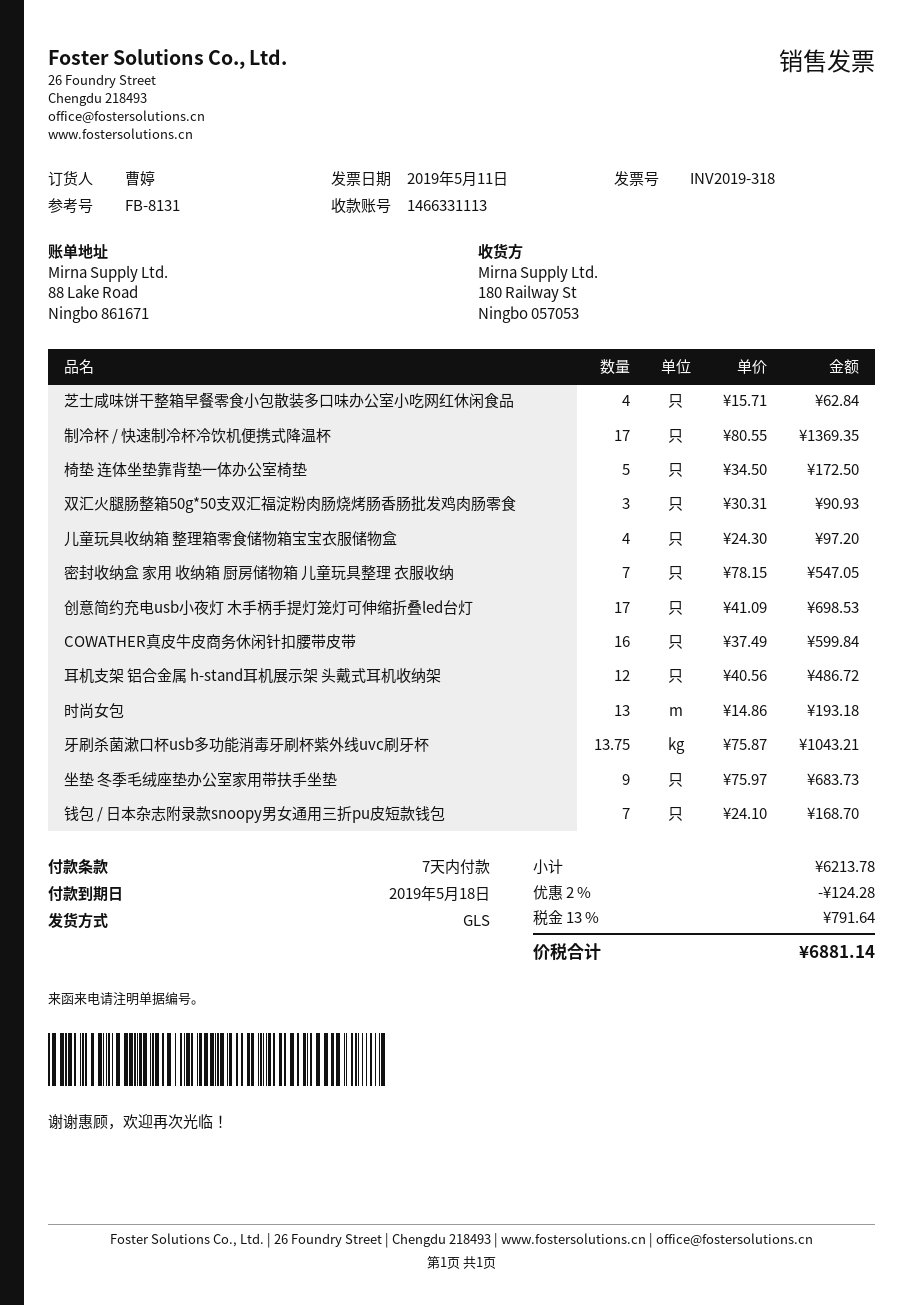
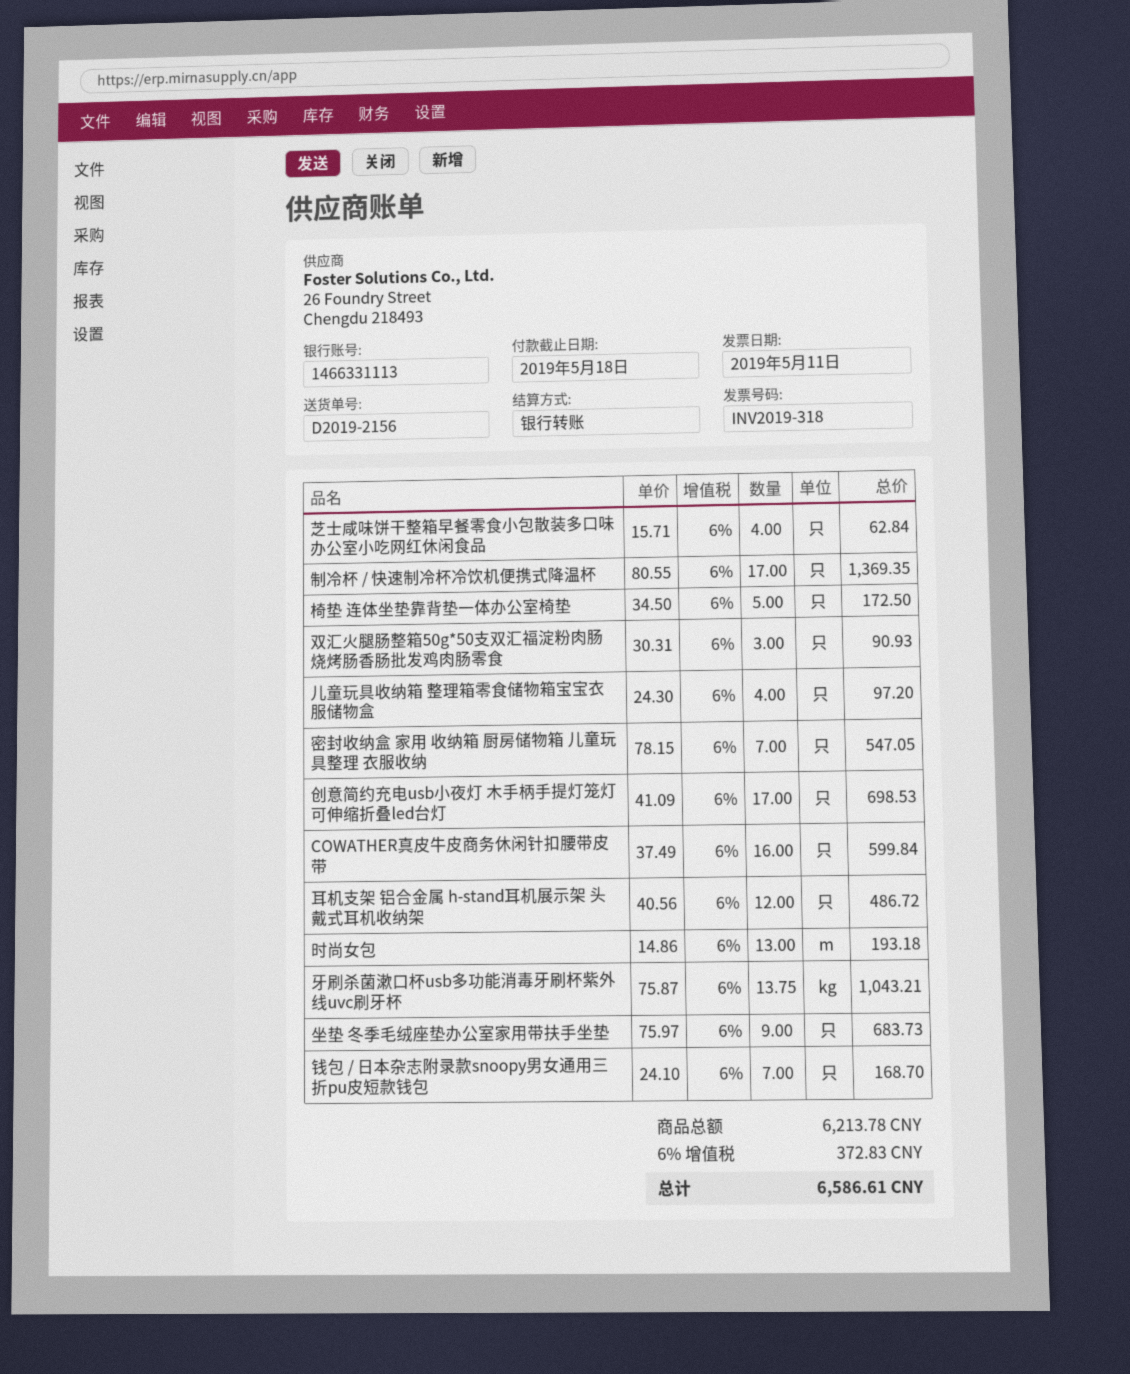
discount: 2% = 124.28 -> none
tax: 13% = 791.64 -> 6% = 372.83
total: 6881.14 -> 6586.61

